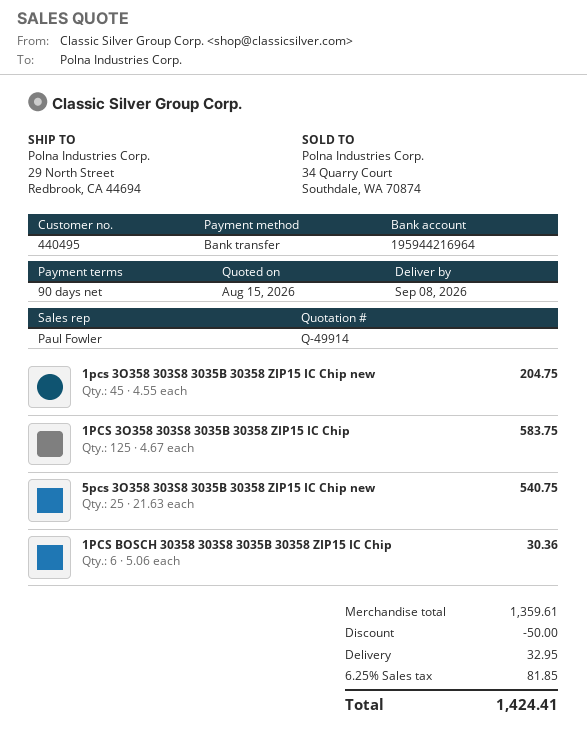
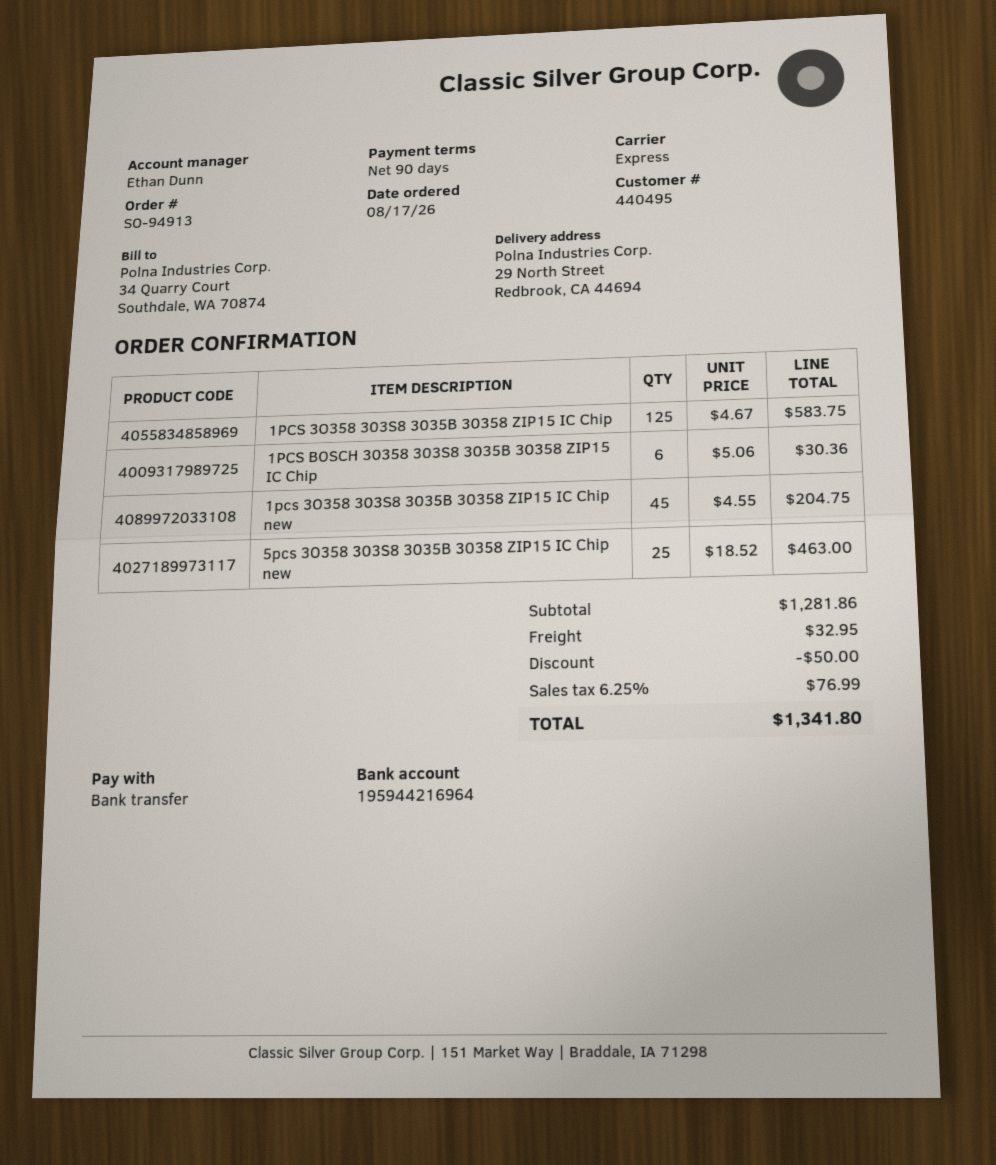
sales rep: Paul Fowler -> Ethan Dunn
5pcs 3O358 303S8 3035B 30358 ZIP15 IC Chip new: 25 x 21.63 = 540.75 -> 25 x 18.52 = 463.00
subtotal: 1359.61 -> 1281.86
tax: 6.25% = 81.85 -> 6.25% = 76.99
total: 1424.41 -> 1341.80

